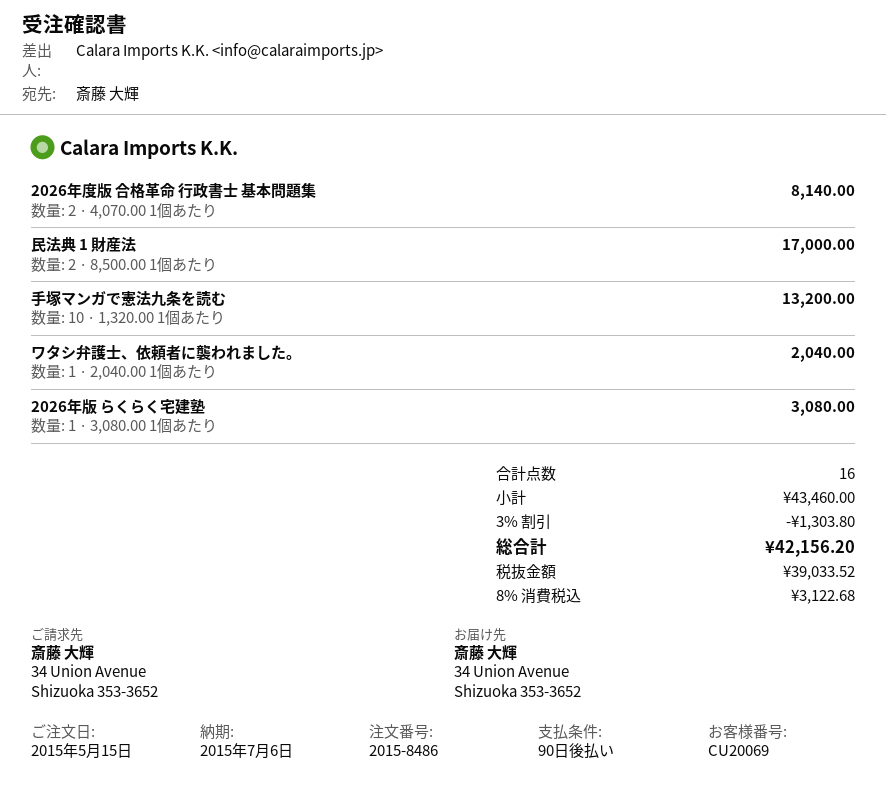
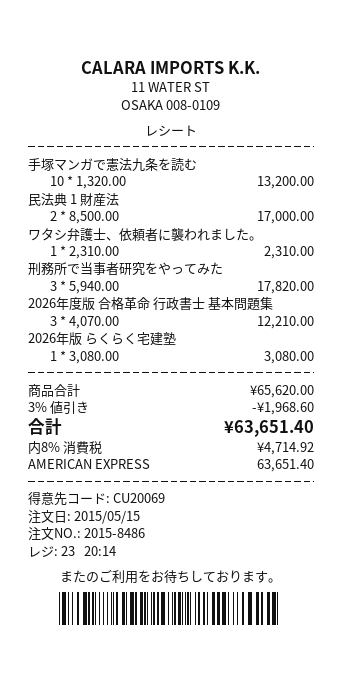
2026年度版 合格革命 行政書士 基本問題集: 2 x 4070.00 = 8140.00 -> 3 x 4070.00 = 12210.00
ワタシ弁護士、依頼者に襲われました。: 1 x 2040.00 = 2040.00 -> 1 x 2310.00 = 2310.00
刑務所で当事者研究をやってみた: none -> 3 x 5940.00 = 17820.00
subtotal: 43460.00 -> 65620.00
discount: 3% = 1303.80 -> 3% = 1968.60
tax: 8% = 3122.68 -> 8% = 4714.92
total: 42156.20 -> 63651.40

